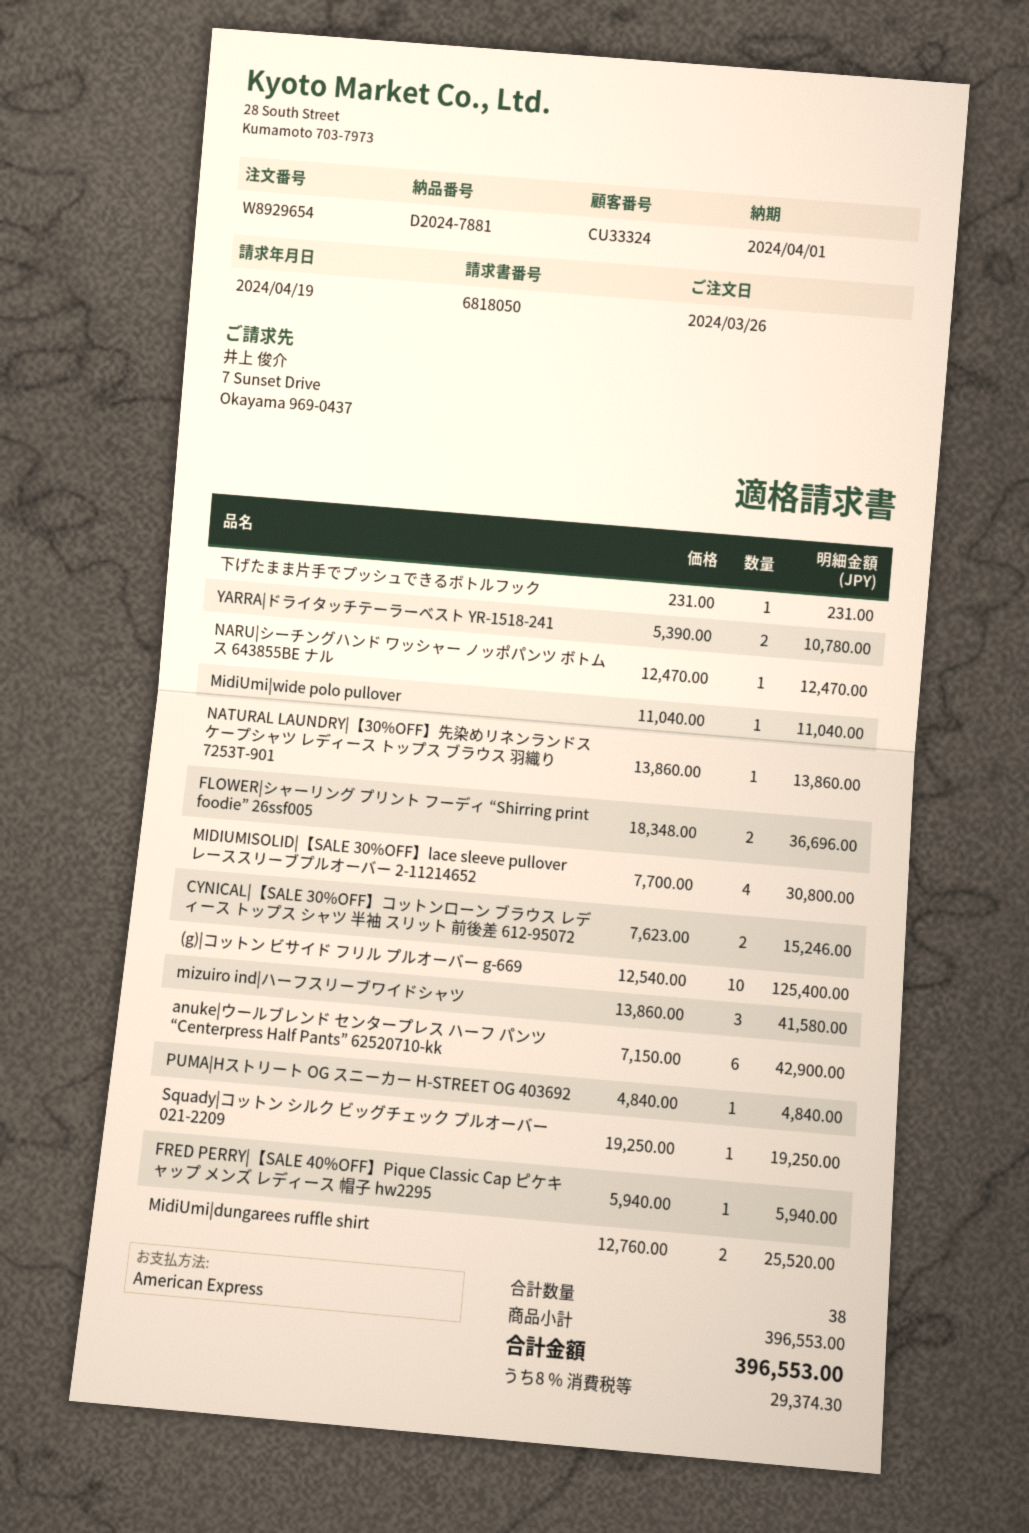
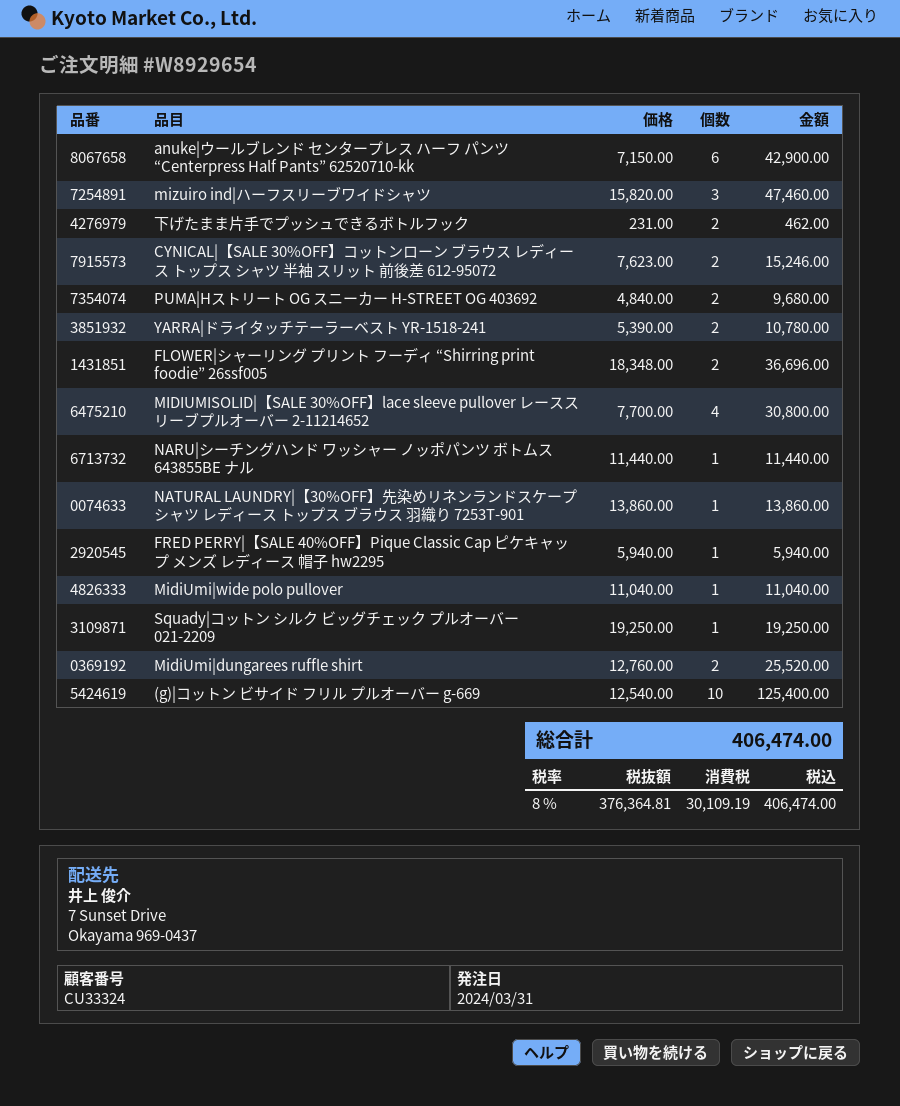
order date: 2024-03-26 -> 2024-03-31
下げたまま片手でプッシュできるボトルフック: 1 x 231.00 = 231.00 -> 2 x 231.00 = 462.00
NARU|シーチングハンド ワッシャー ノッポパンツ ボトムス 643855BE ナル: 1 x 12470.00 = 12470.00 -> 1 x 11440.00 = 11440.00
mizuiro ind|ハーフスリーブワイドシャツ: 3 x 13860.00 = 41580.00 -> 3 x 15820.00 = 47460.00
PUMA|Hストリート OG スニーカー H-STREET OG 403692: 1 x 4840.00 = 4840.00 -> 2 x 4840.00 = 9680.00
tax: 8% = 29374.30 -> 8% = 30109.19
total: 396553.00 -> 406474.00

